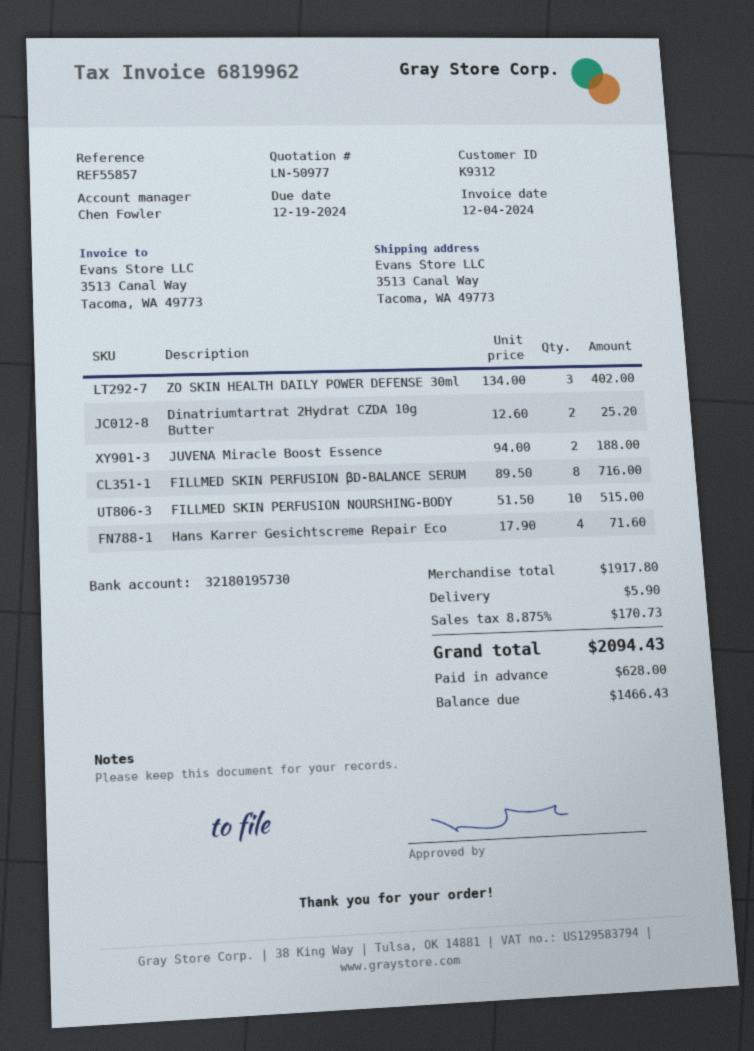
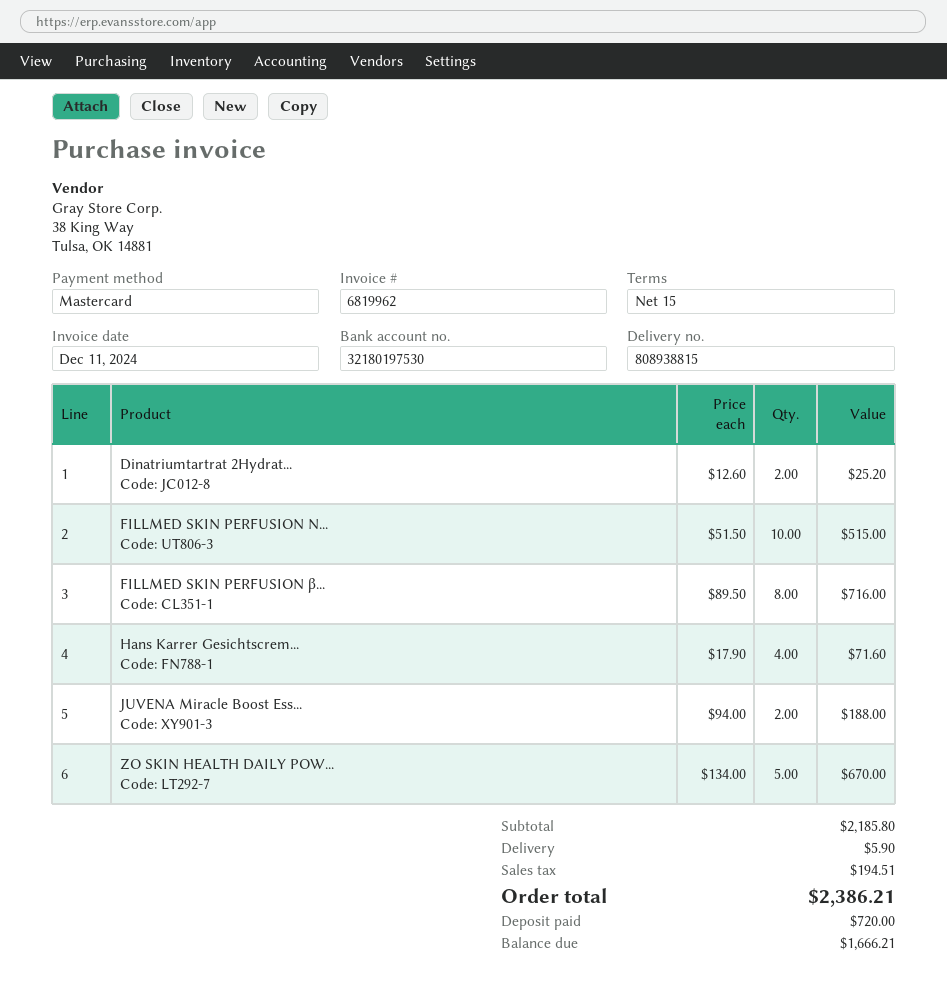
invoice date: 2024-12-04 -> 2024-12-11
bank account: 32180195730 -> 32180197530
ZO SKIN HEALTH DAILY POWER DEFENSE 30ml: 3 x 134.00 = 402.00 -> 5 x 134.00 = 670.00
subtotal: 1917.80 -> 2185.80
tax: 170.73 -> 194.51
total: 2094.43 -> 2386.21
deposit: 628.00 -> 720.00
balance: 1466.43 -> 1666.21

